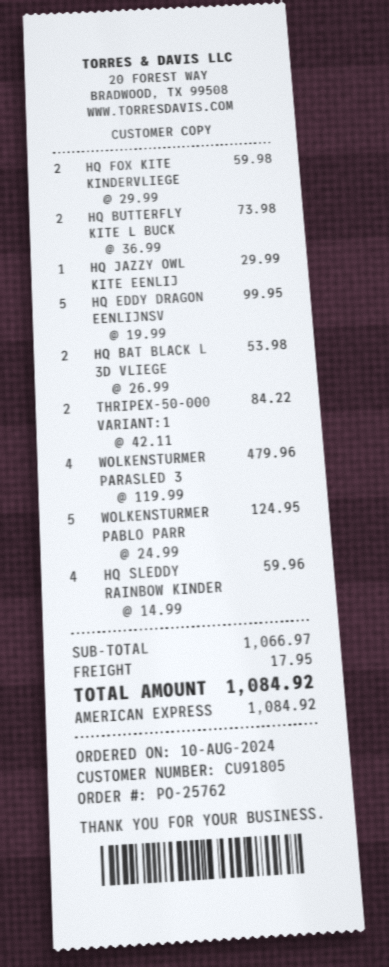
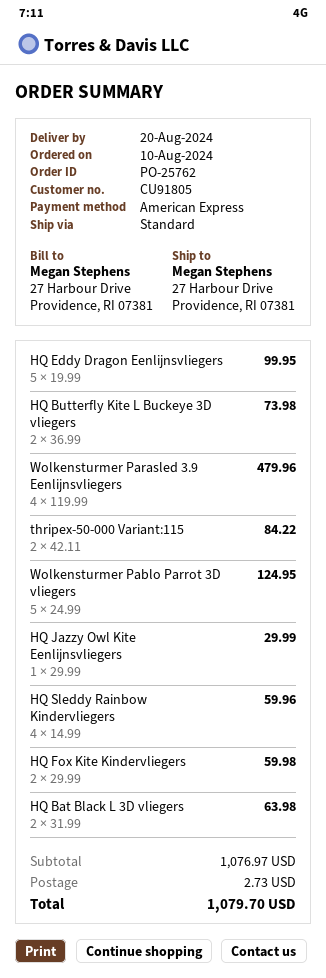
HQ BAT BLACK L 3D VLIEGE: 2 x 26.99 = 53.98 -> 2 x 31.99 = 63.98
subtotal: 1066.97 -> 1076.97
shipping: 17.95 -> 2.73
total: 1084.92 -> 1079.70

